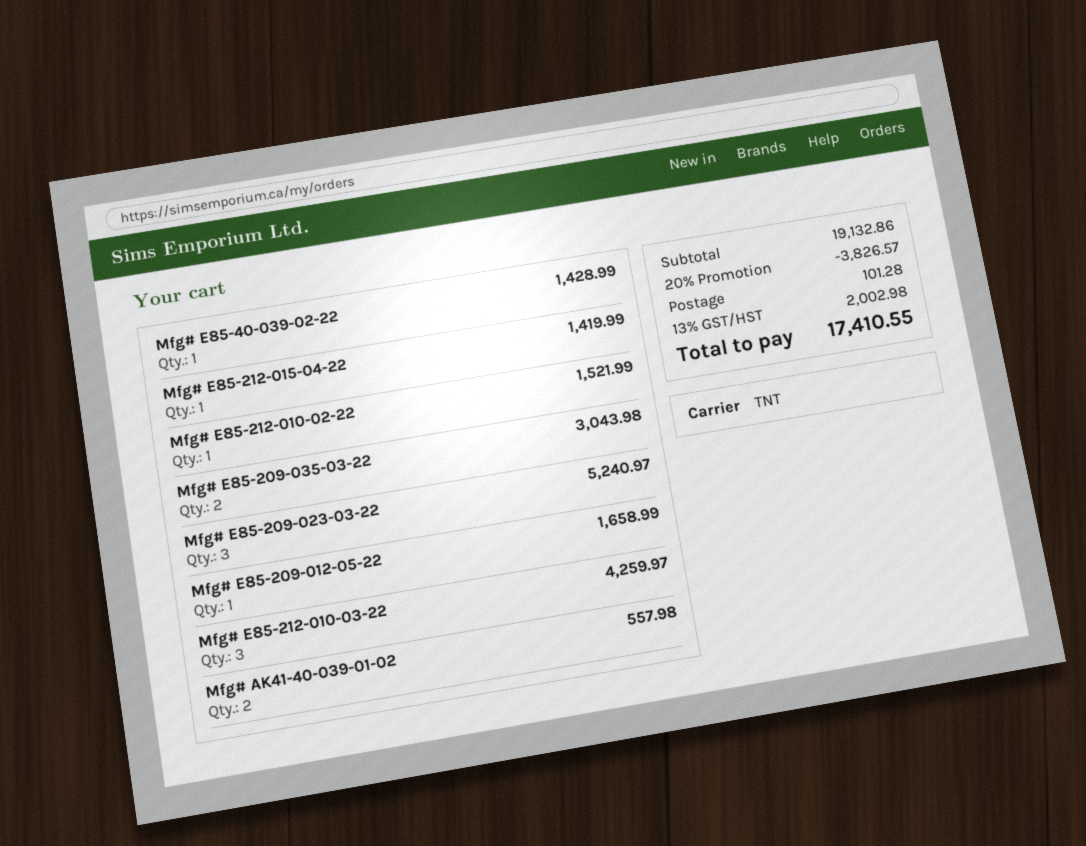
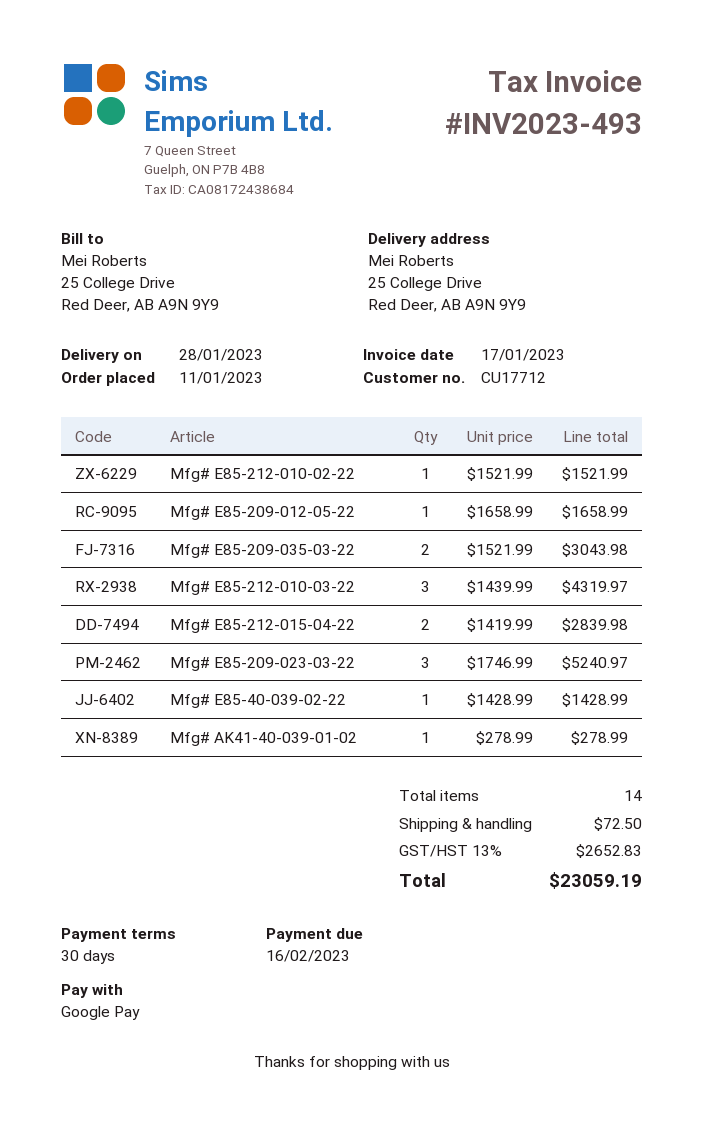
Mfg# E85-212-015-04-22: 1 for 1419.99 -> 2 for 2839.98
Mfg# E85-212-010-03-22: 3 for 4259.97 -> 3 for 4319.97
Mfg# AK41-40-039-01-02: 2 for 557.98 -> 1 for 278.99
discount: 20% = 3826.57 -> none
shipping: 101.28 -> 72.50
tax: 13% = 2002.98 -> 13% = 2652.83
total: 17410.55 -> 23059.19

